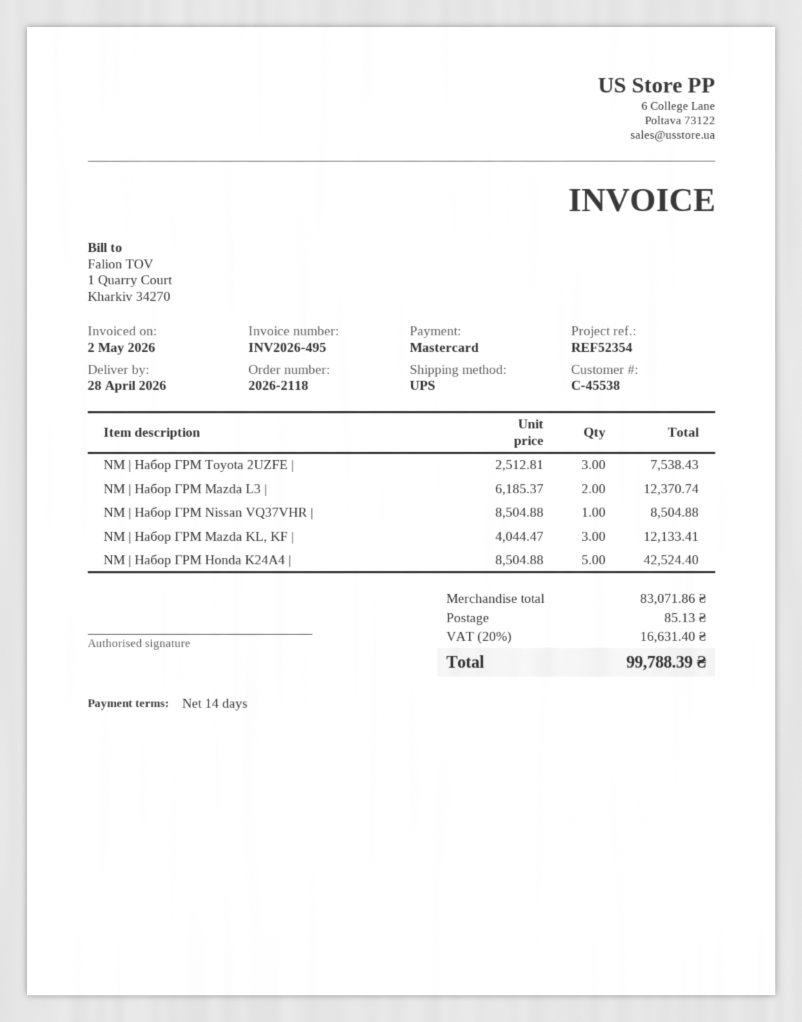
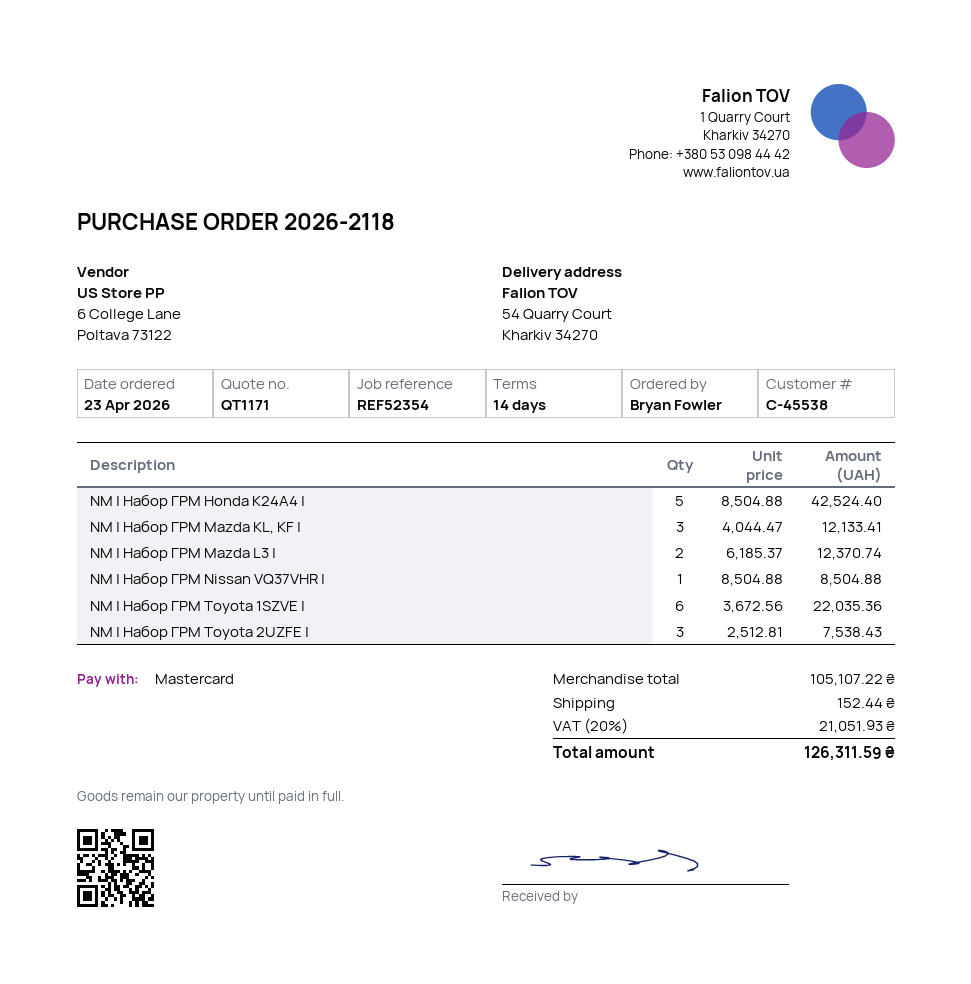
NM | Набор ГРМ Toyota 1SZVE |: none -> 6 x 3672.56 = 22035.36
subtotal: 83071.86 -> 105107.22
shipping: 85.13 -> 152.44
tax: 20% = 16631.40 -> 20% = 21051.93
total: 99788.39 -> 126311.59

